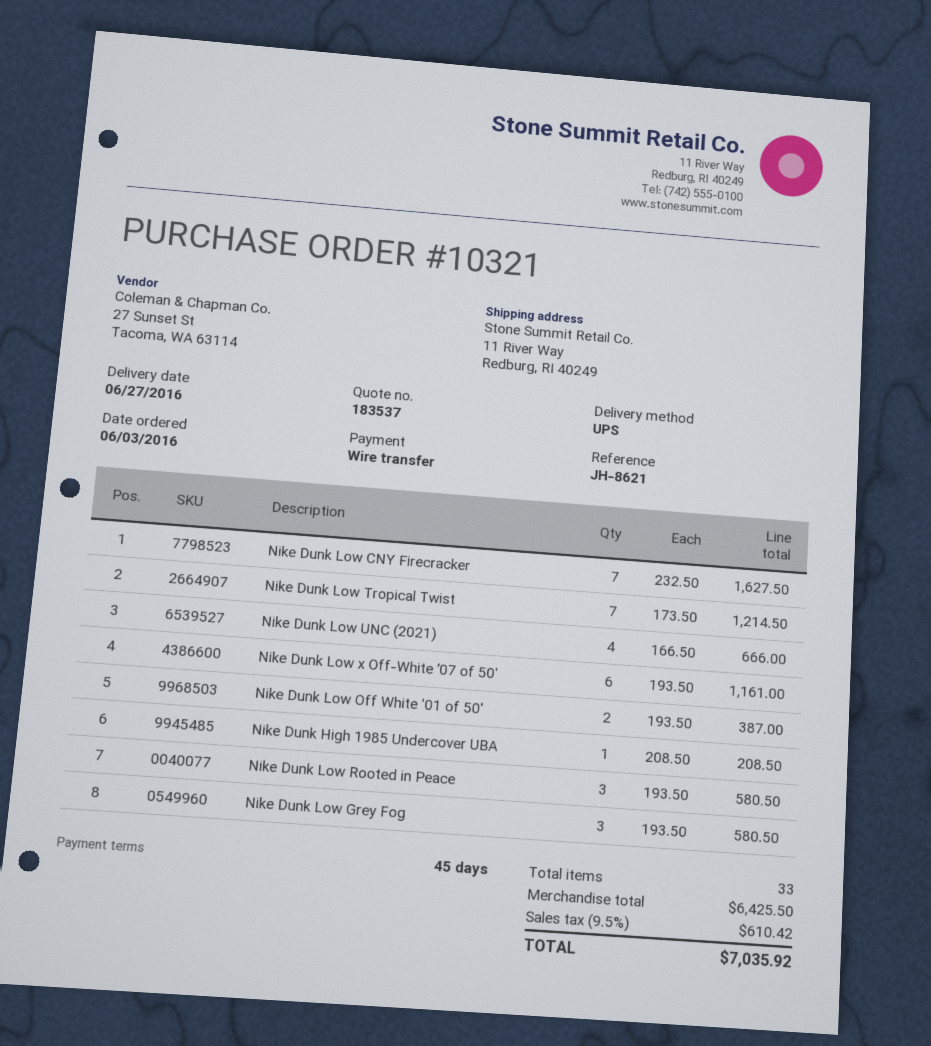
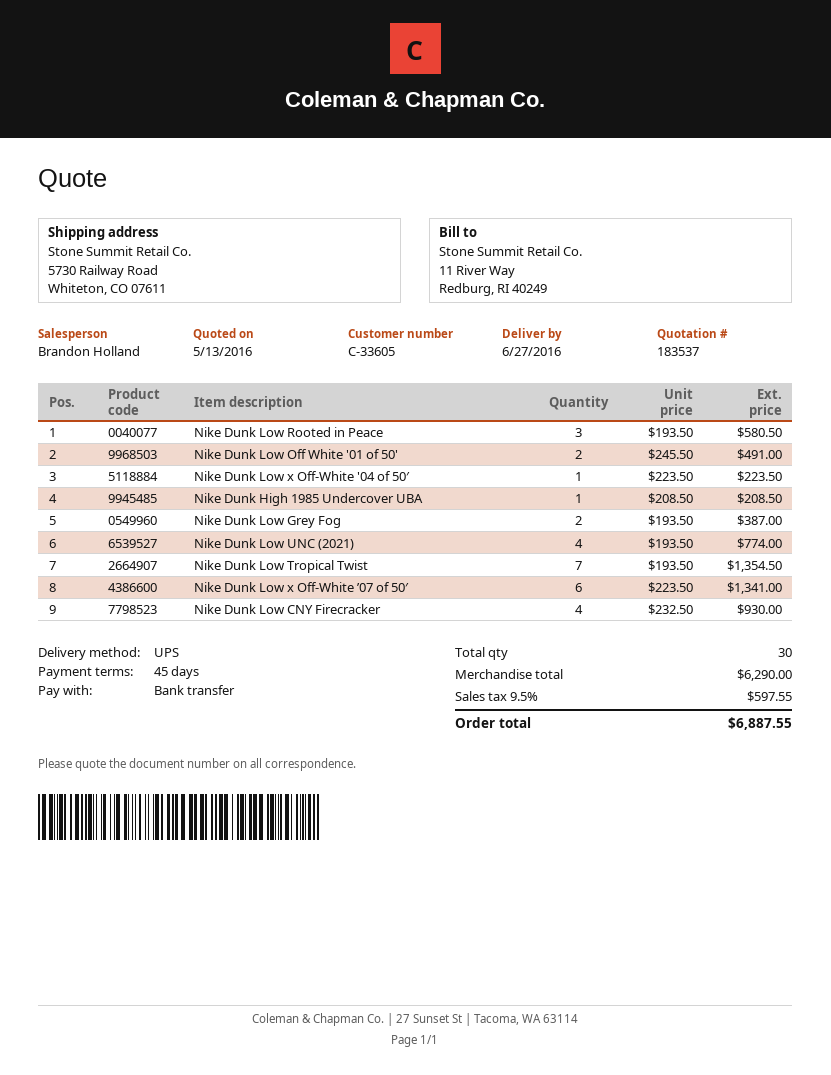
ship to: 11 River Way, Redburg, RI 40249 -> 5730 Railway Road, Whiteton, CO 07611
Nike Dunk Low CNY Firecracker: 7 x 232.50 = 1627.50 -> 4 x 232.50 = 930.00
Nike Dunk Low Tropical Twist: 7 x 173.50 = 1214.50 -> 7 x 193.50 = 1354.50
Nike Dunk Low UNC (2021): 4 x 166.50 = 666.00 -> 4 x 193.50 = 774.00
Nike Dunk Low x Off-White ’07 of 50′: 6 x 193.50 = 1161.00 -> 6 x 223.50 = 1341.00
Nike Dunk Low Off White '01 of 50': 2 x 193.50 = 387.00 -> 2 x 245.50 = 491.00
Nike Dunk Low Grey Fog: 3 x 193.50 = 580.50 -> 2 x 193.50 = 387.00
Nike Dunk Low x Off-White '04 of 50′: none -> 1 x 223.50 = 223.50
total quantity: 33 -> 30
subtotal: 6425.50 -> 6290.00
tax: 9.5% = 610.42 -> 9.5% = 597.55
total: 7035.92 -> 6887.55

